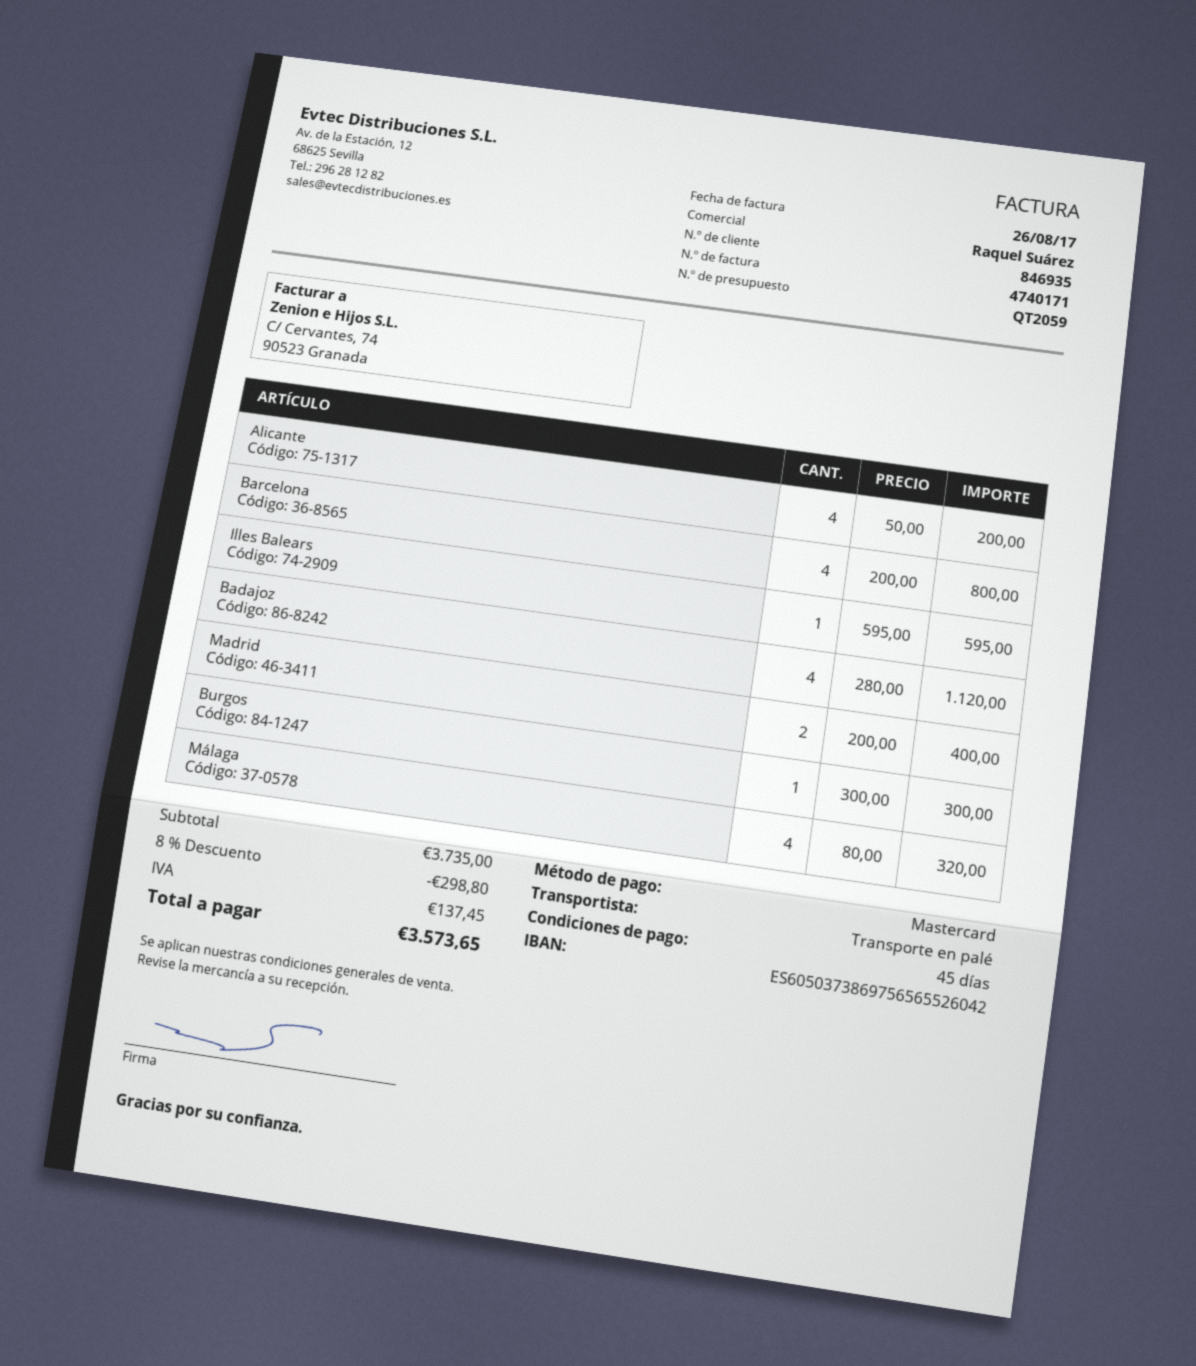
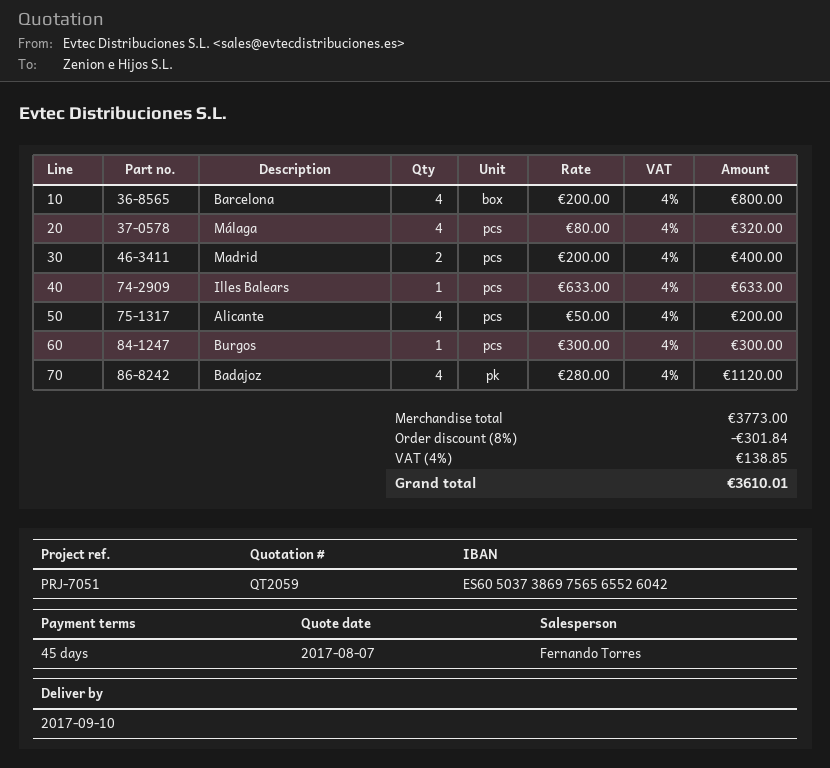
sales rep: Raquel Suárez -> Fernando Torres
Illes Balears: 1 x 595.00 = 595.00 -> 1 x 633.00 = 633.00
subtotal: 3735.00 -> 3773.00
discount: 8% = 298.80 -> 8% = 301.84
tax: 137.45 -> 138.85
total: 3573.65 -> 3610.01

